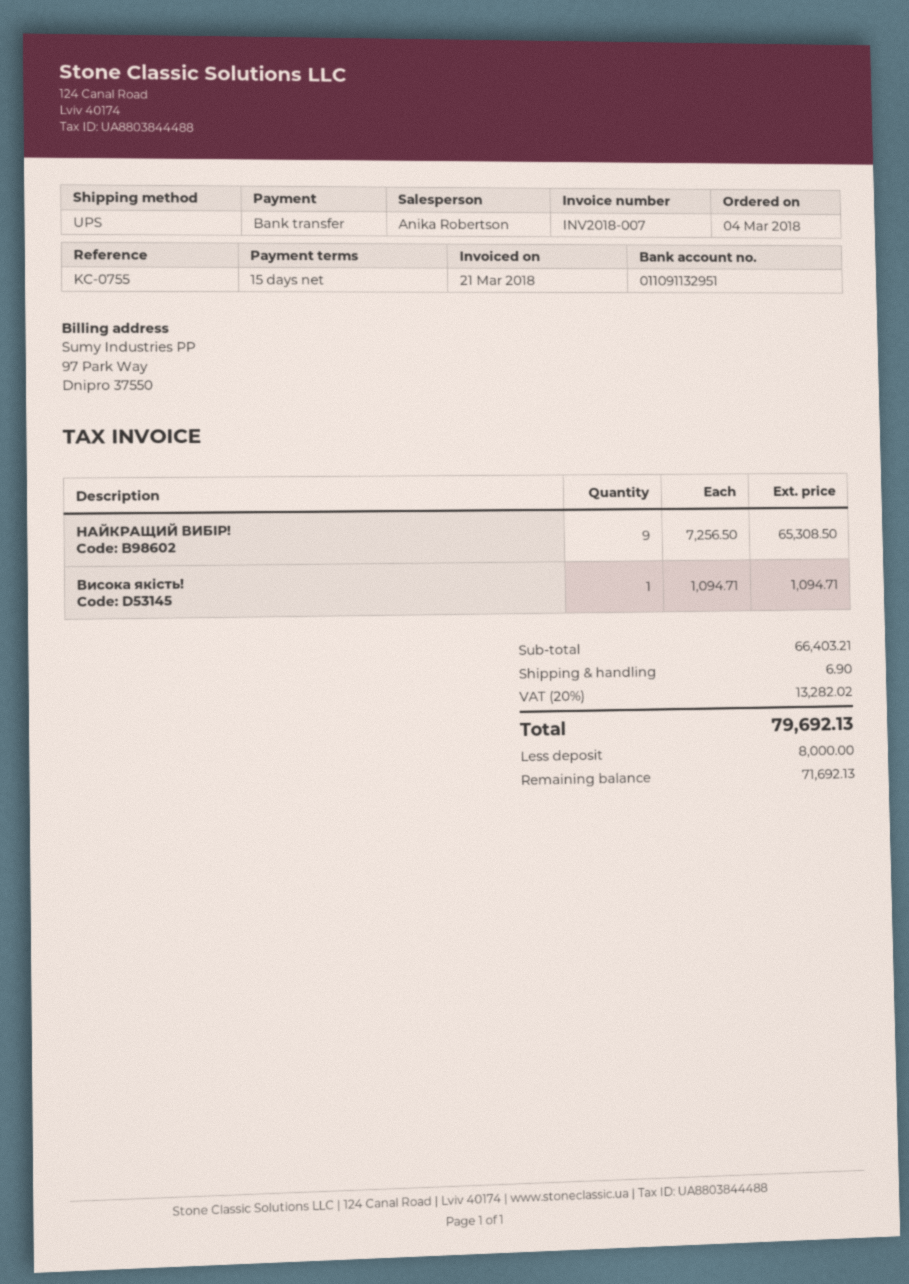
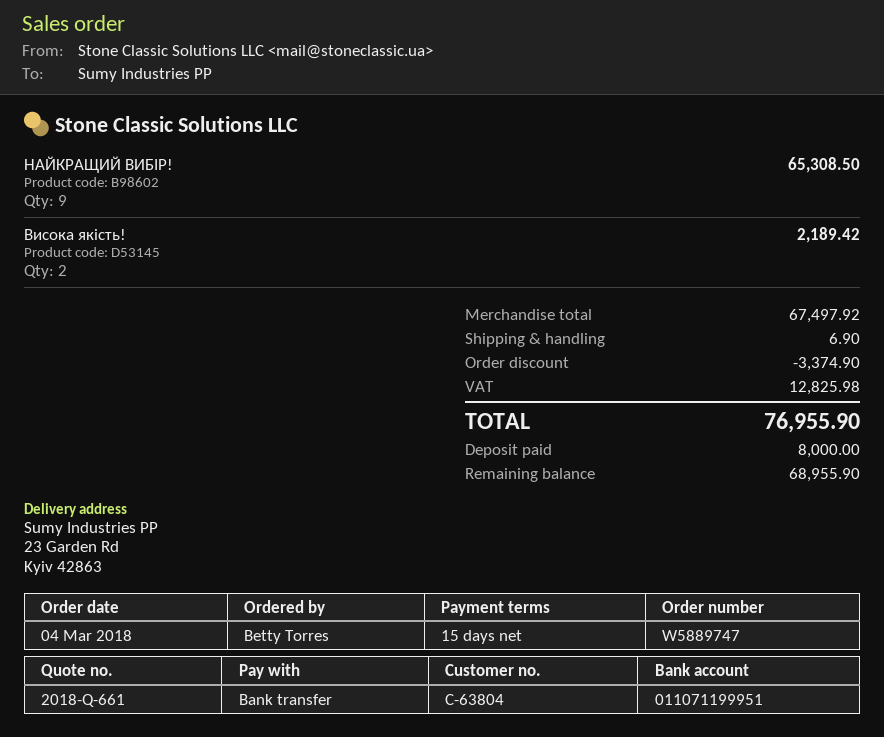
bank account: 011091132951 -> 011071199951
Висока якість!: 1 for 1094.71 -> 2 for 2189.42
subtotal: 66403.21 -> 67497.92
discount: none -> 3374.90
tax: 13282.02 -> 12825.98
total: 79692.13 -> 76955.90
balance: 71692.13 -> 68955.90

